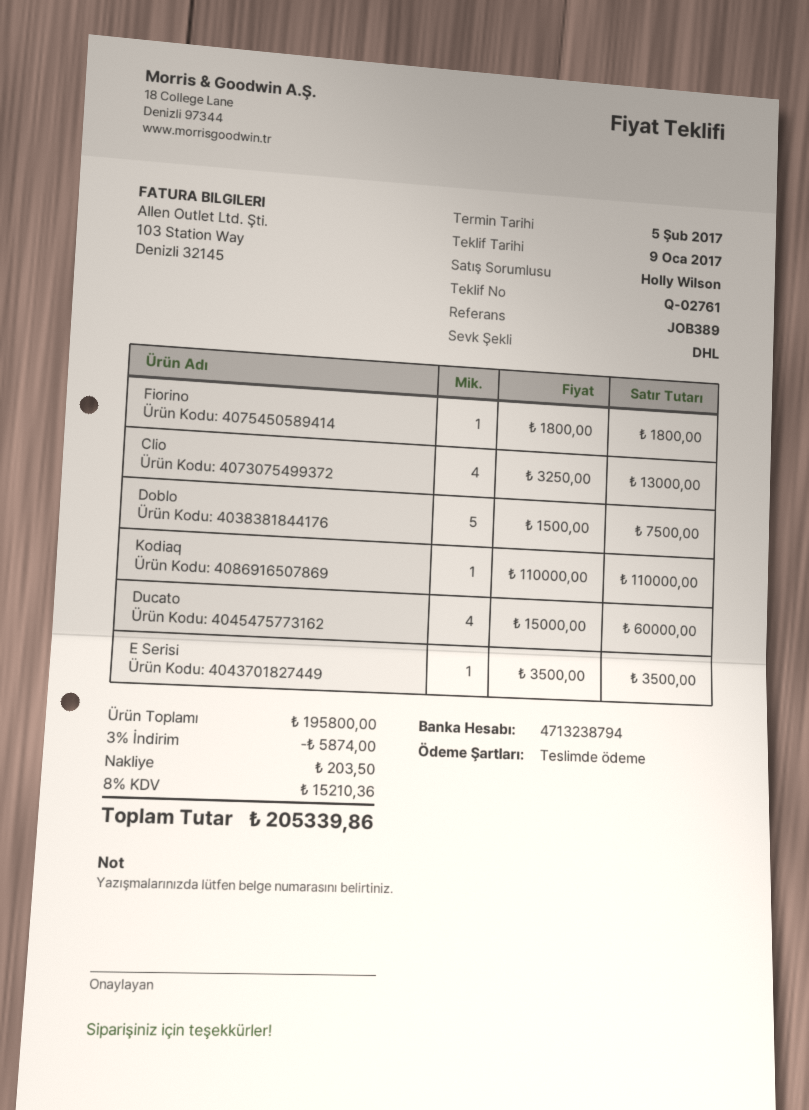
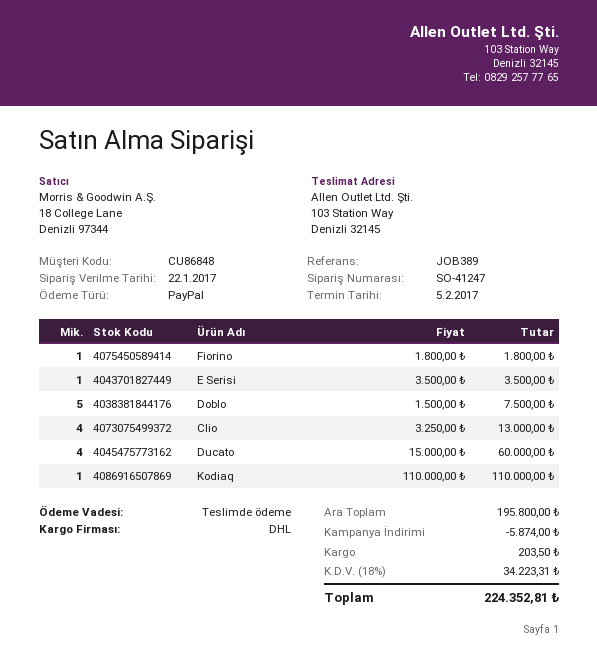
tax: 8% = 15210.36 -> 18% = 34223.31
total: 205339.86 -> 224352.81

